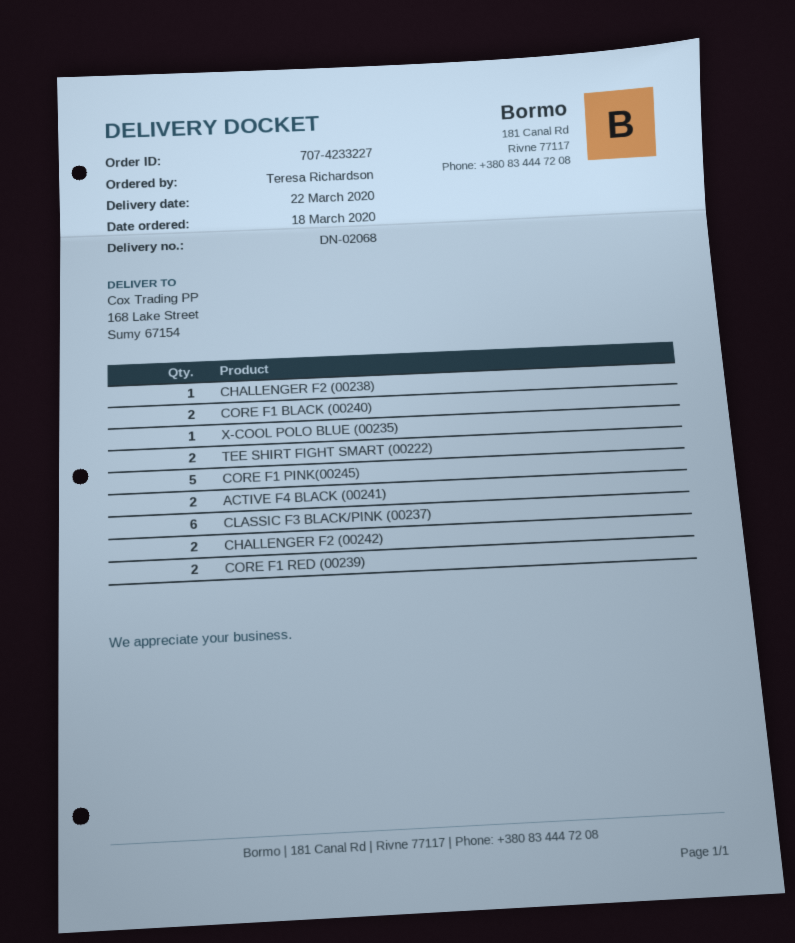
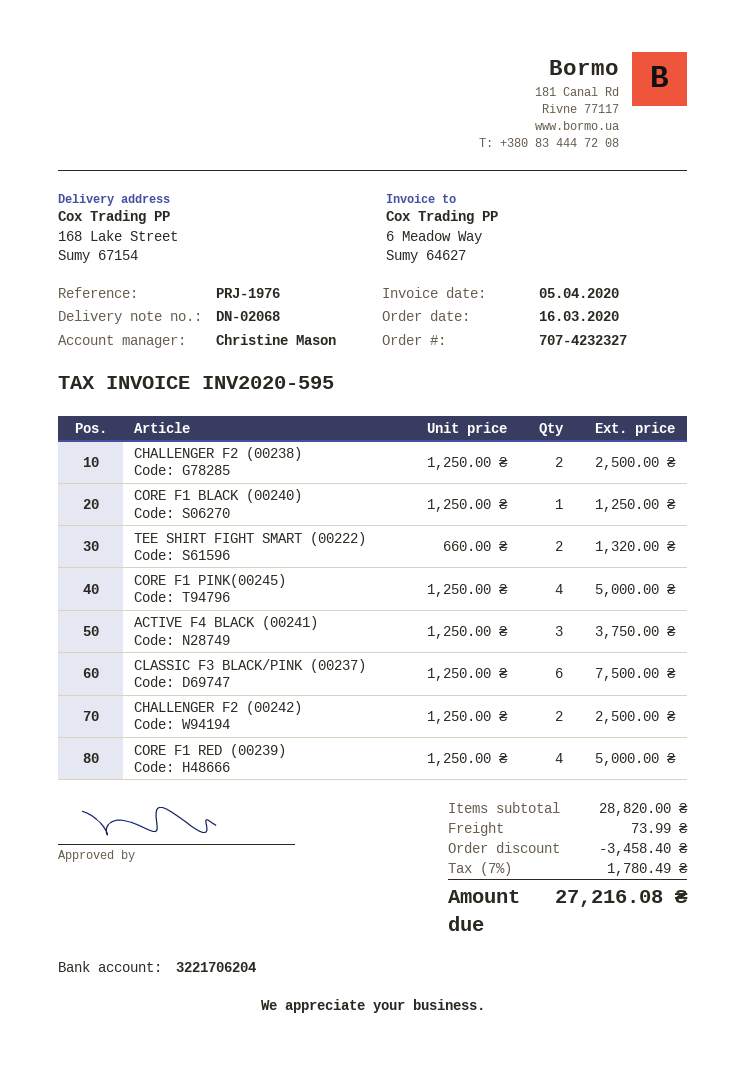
order number: 707-4233227 -> 707-4232327
order date: 2020-03-18 -> 2020-03-16
CHALLENGER F2 (00238): 1 -> 2
CORE F1 BLACK (00240): 2 -> 1
X-COOL POLO BLUE (00235): 1 -> none
CORE F1 PINK(00245): 5 -> 4
ACTIVE F4 BLACK (00241): 2 -> 3
СORE F1 RED (00239): 2 -> 4

